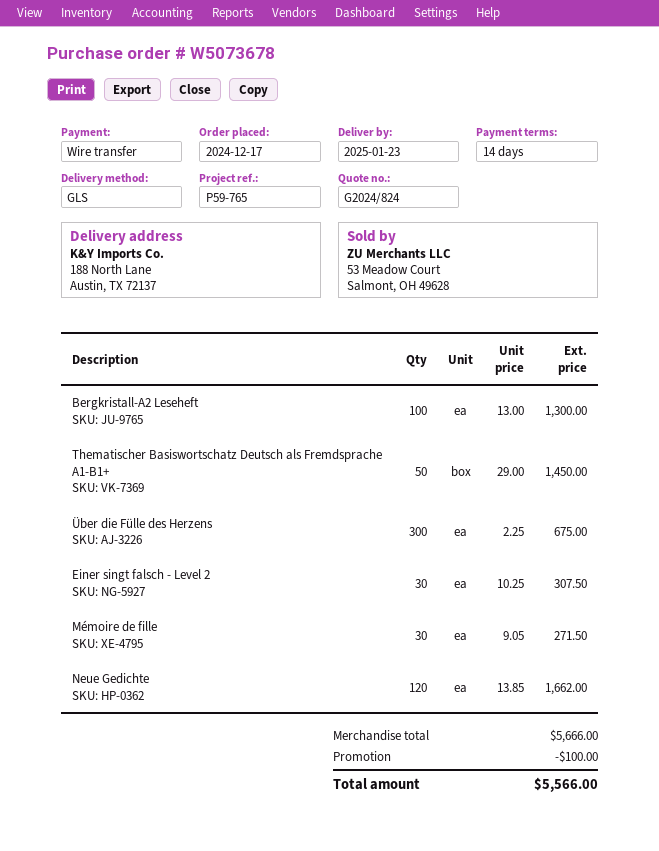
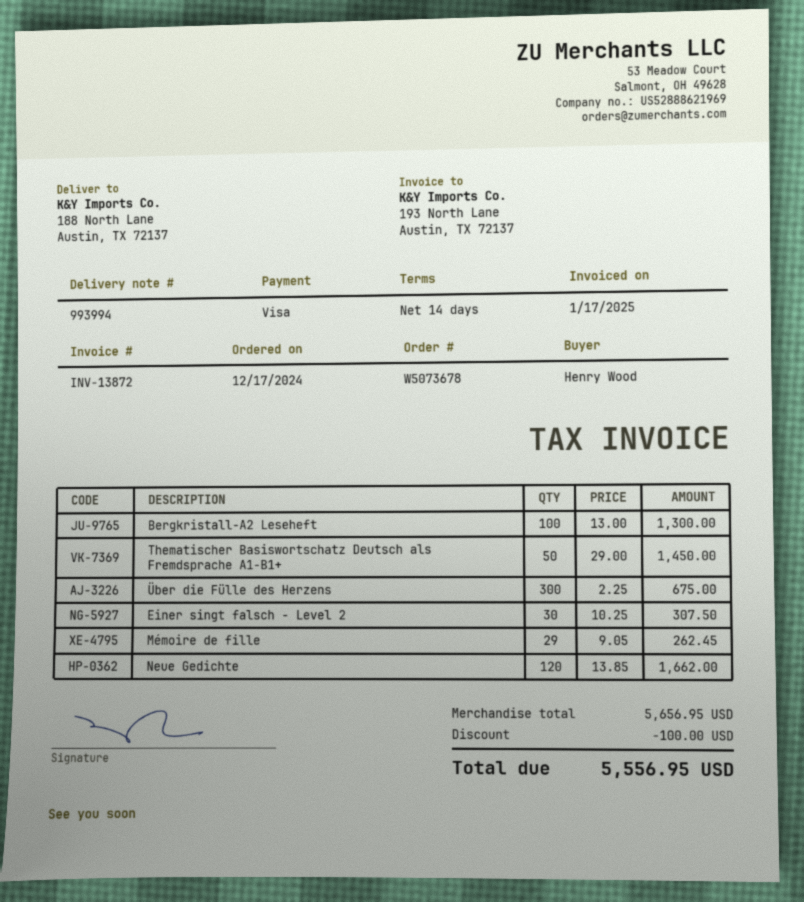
payment method: bank transfer -> Visa
Mémoire de fille: 30 x 9.05 = 271.50 -> 29 x 9.05 = 262.45
subtotal: 5666.00 -> 5656.95
total: 5566.00 -> 5556.95

